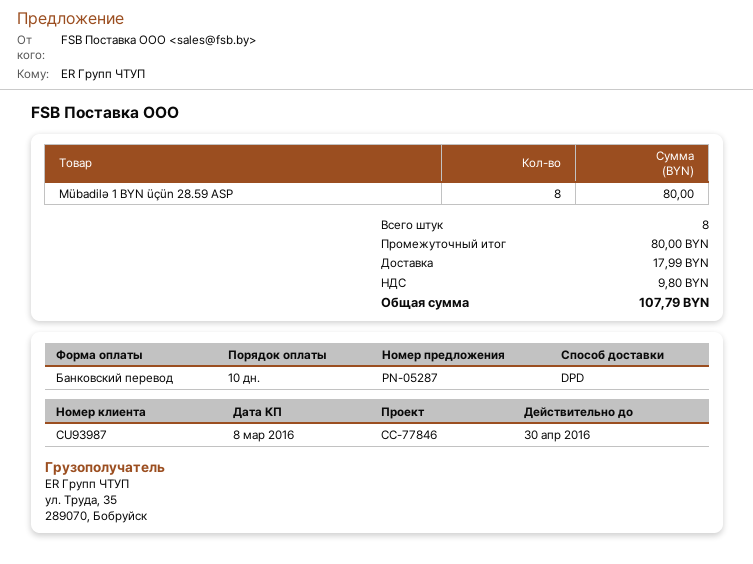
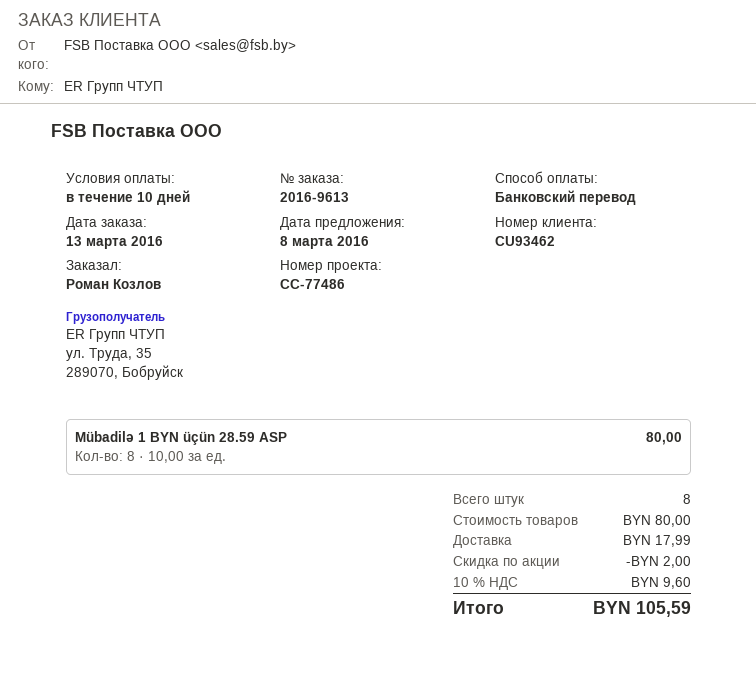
customer number: CU93987 -> CU93462
reference: CC-77846 -> CC-77486
discount: none -> 2.00
tax: 9.80 -> 9.60
total: 107.79 -> 105.59

